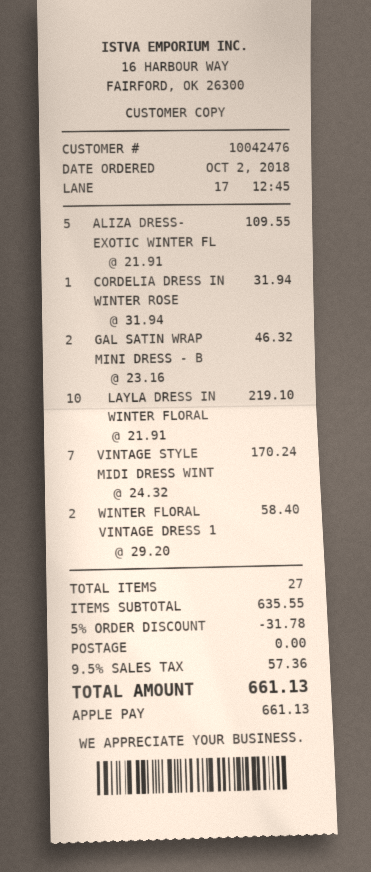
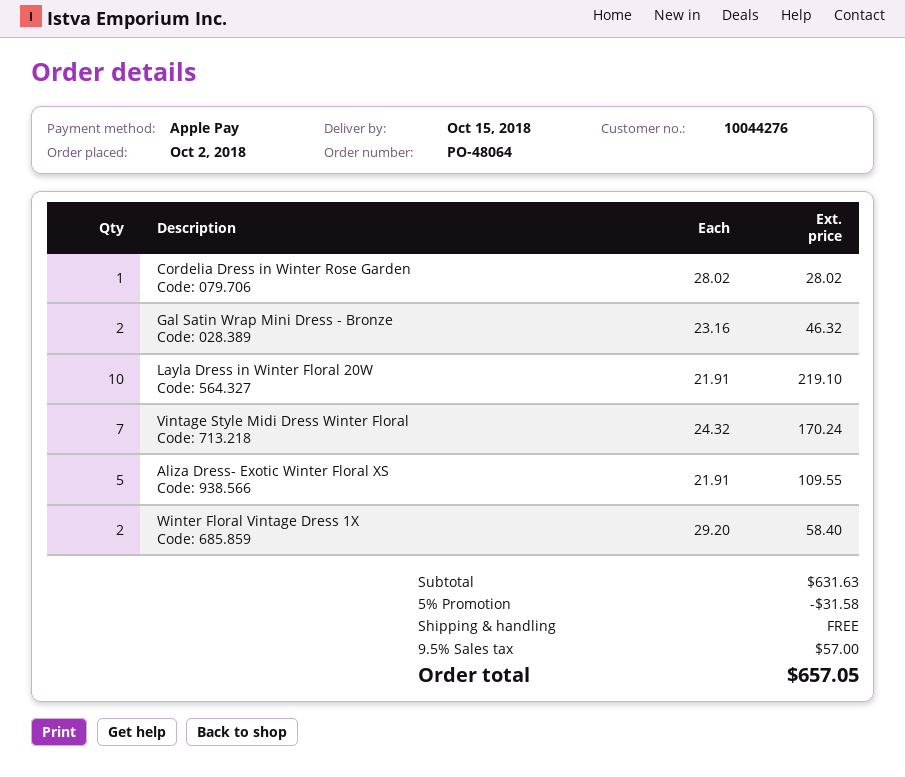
customer number: 10042476 -> 10044276
CORDELIA DRESS IN WINTER ROSE: 1 x 31.94 = 31.94 -> 1 x 28.02 = 28.02
subtotal: 635.55 -> 631.63
discount: 5% = 31.78 -> 5% = 31.58
tax: 9.5% = 57.36 -> 9.5% = 57.00
total: 661.13 -> 657.05

